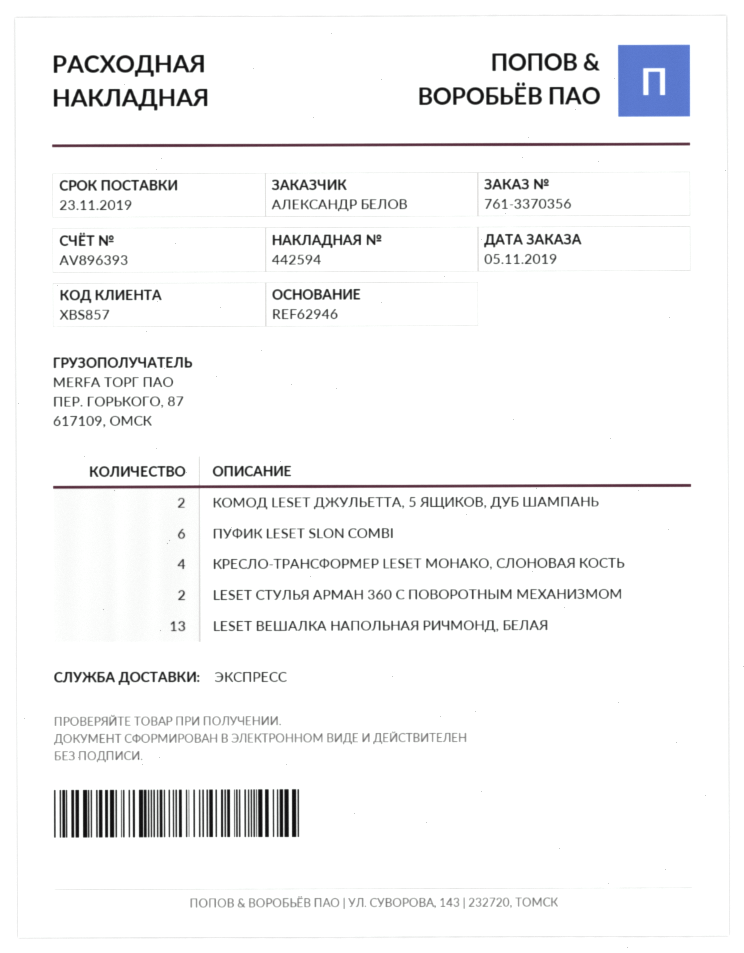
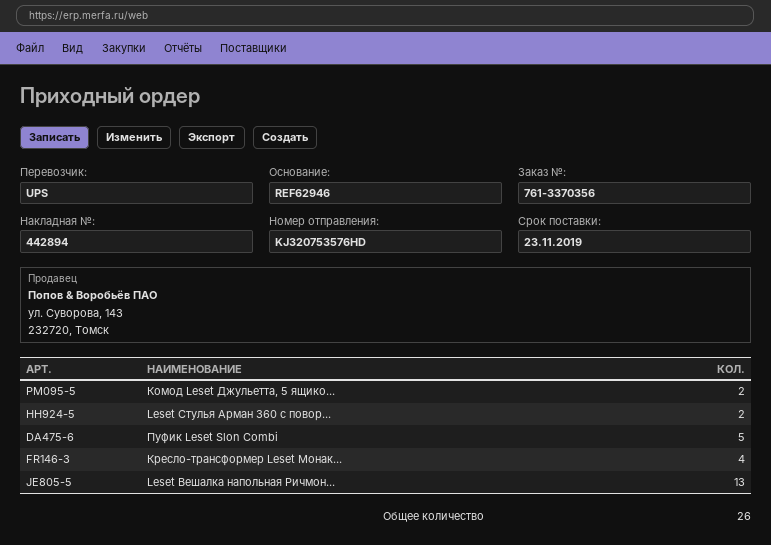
delivery note number: 442594 -> 442894
shipping method: express -> UPS
ПУФИК LESET SLON COMBI: 6 -> 5

